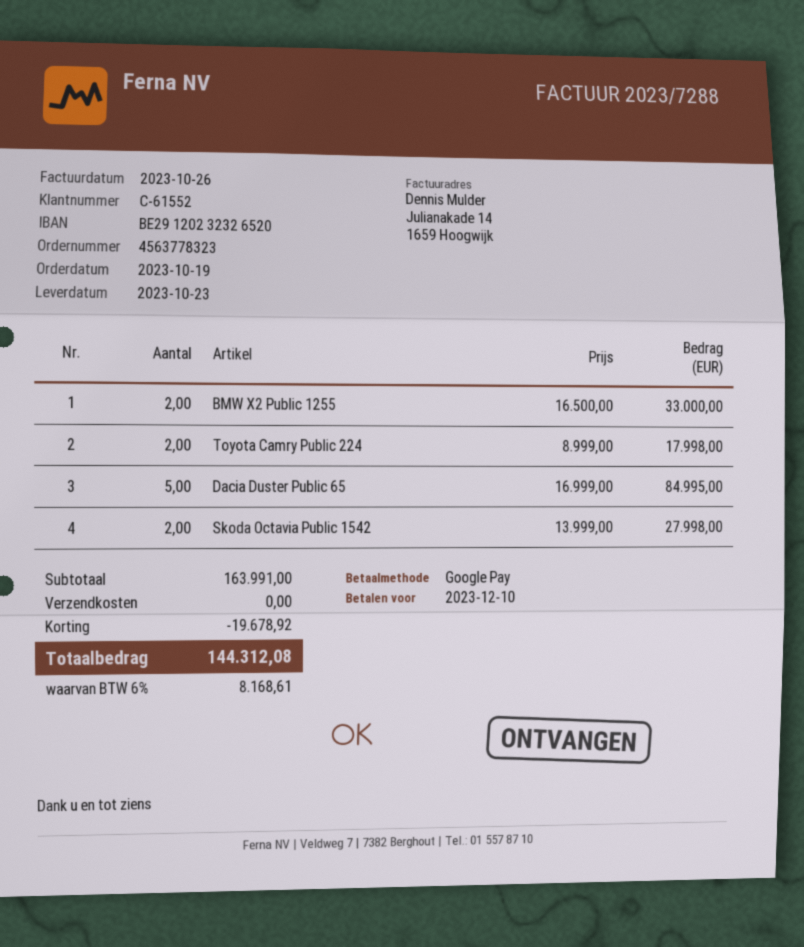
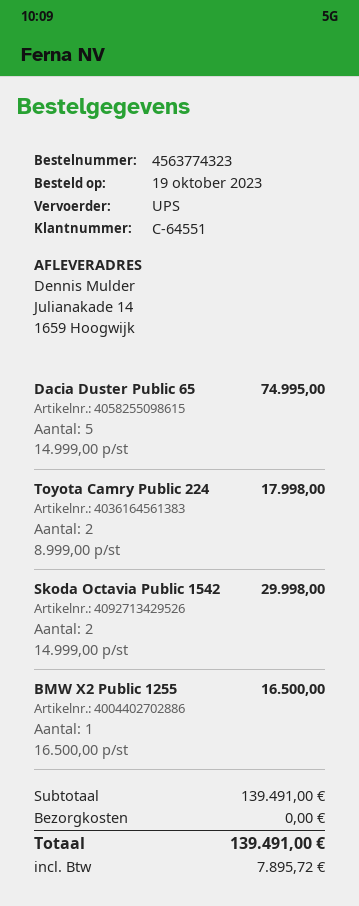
order number: 4563778323 -> 4563774323
customer number: C-61552 -> C-64551
BMW X2 Public 1255: 2 x 16500.00 = 33000.00 -> 1 x 16500.00 = 16500.00
Dacia Duster Public 65: 5 x 16999.00 = 84995.00 -> 5 x 14999.00 = 74995.00
Skoda Octavia Public 1542: 2 x 13999.00 = 27998.00 -> 2 x 14999.00 = 29998.00
subtotal: 163991.00 -> 139491.00
discount: 19678.92 -> none
tax: 8168.61 -> 7895.72
total: 144312.08 -> 139491.00

